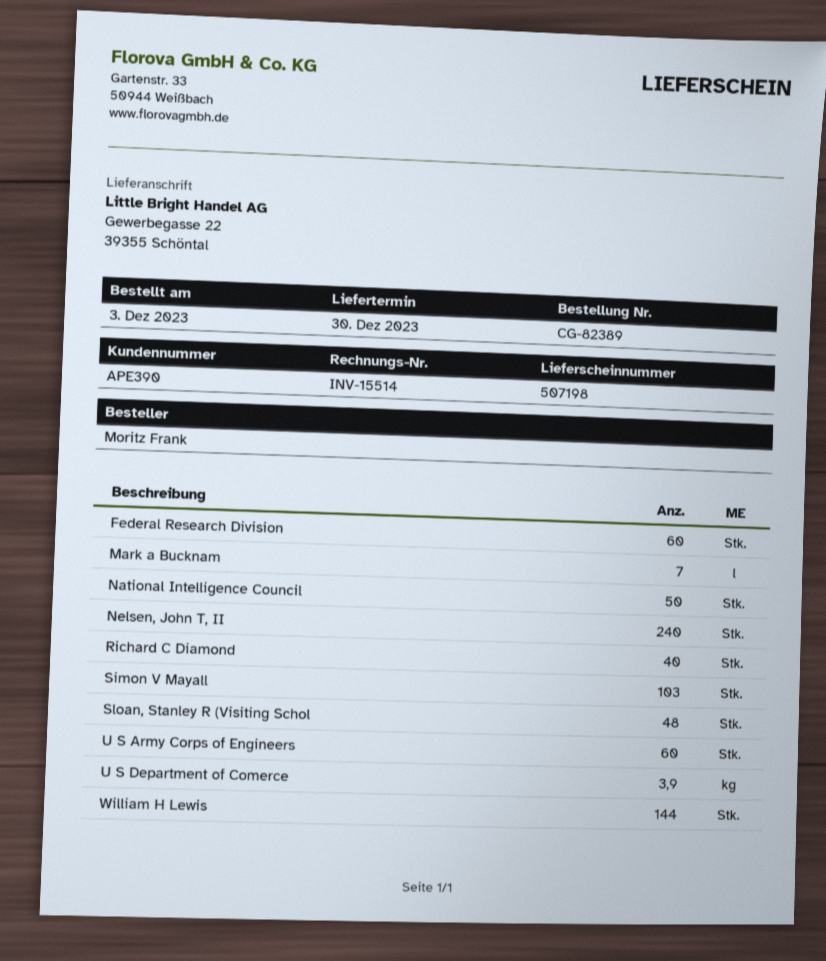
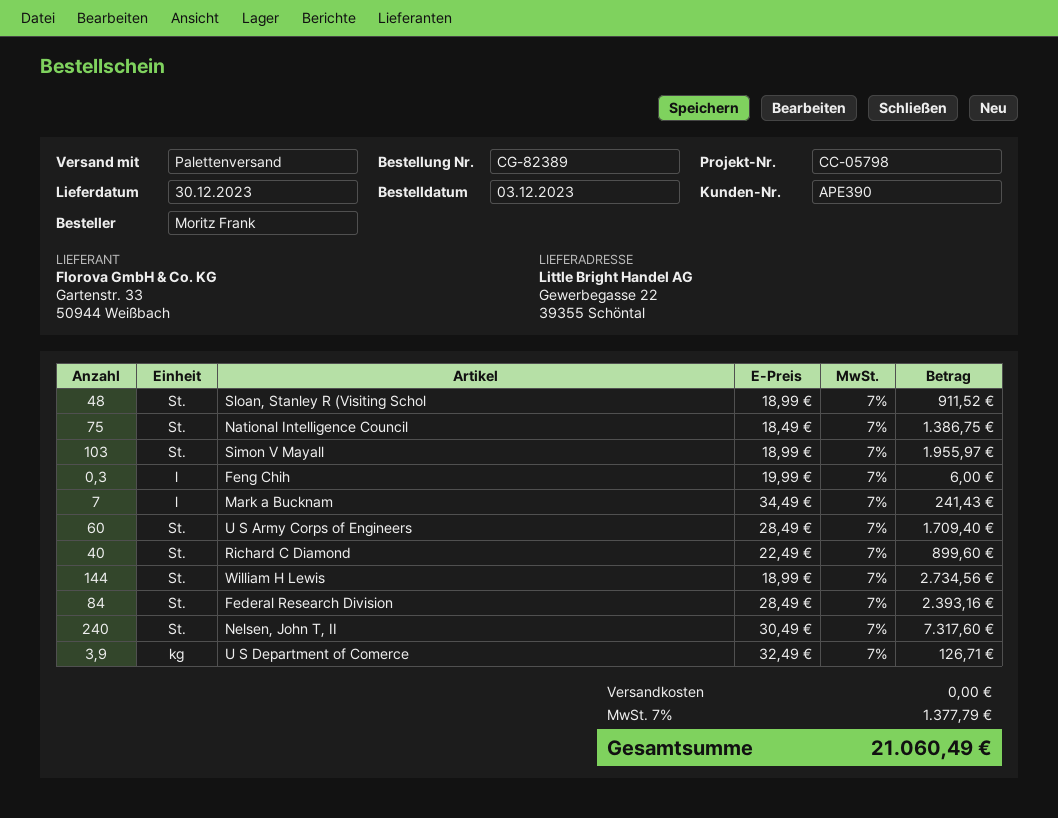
Federal Research Division: 60 -> 84
National Intelligence Council: 50 -> 75
Feng Chih: none -> 0.3

